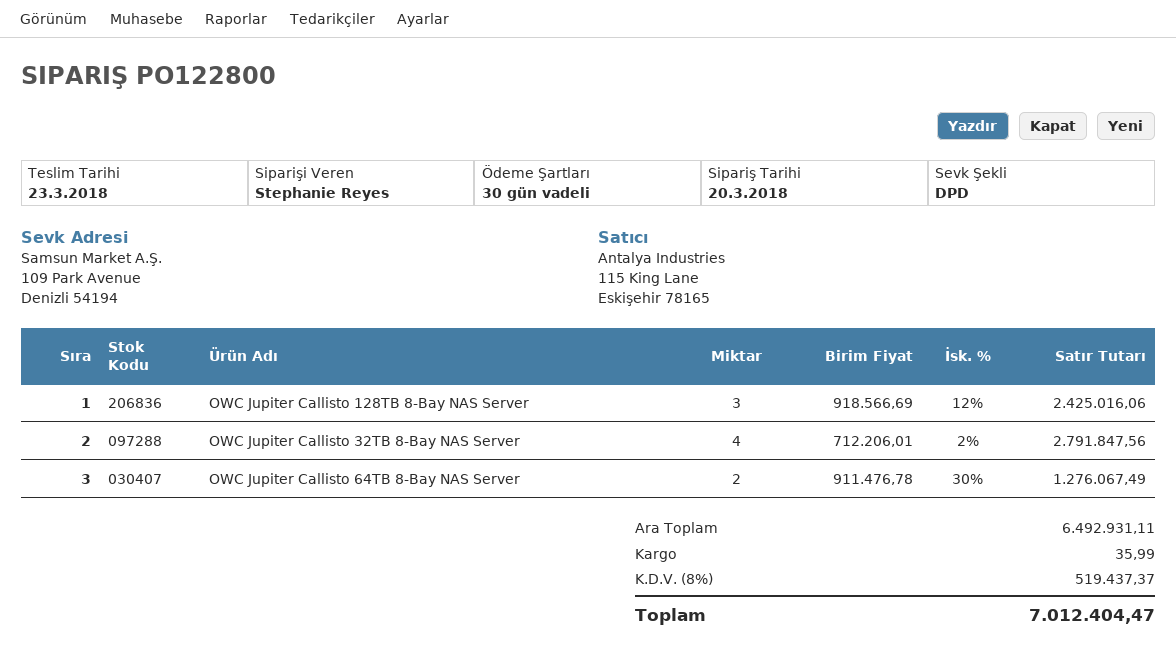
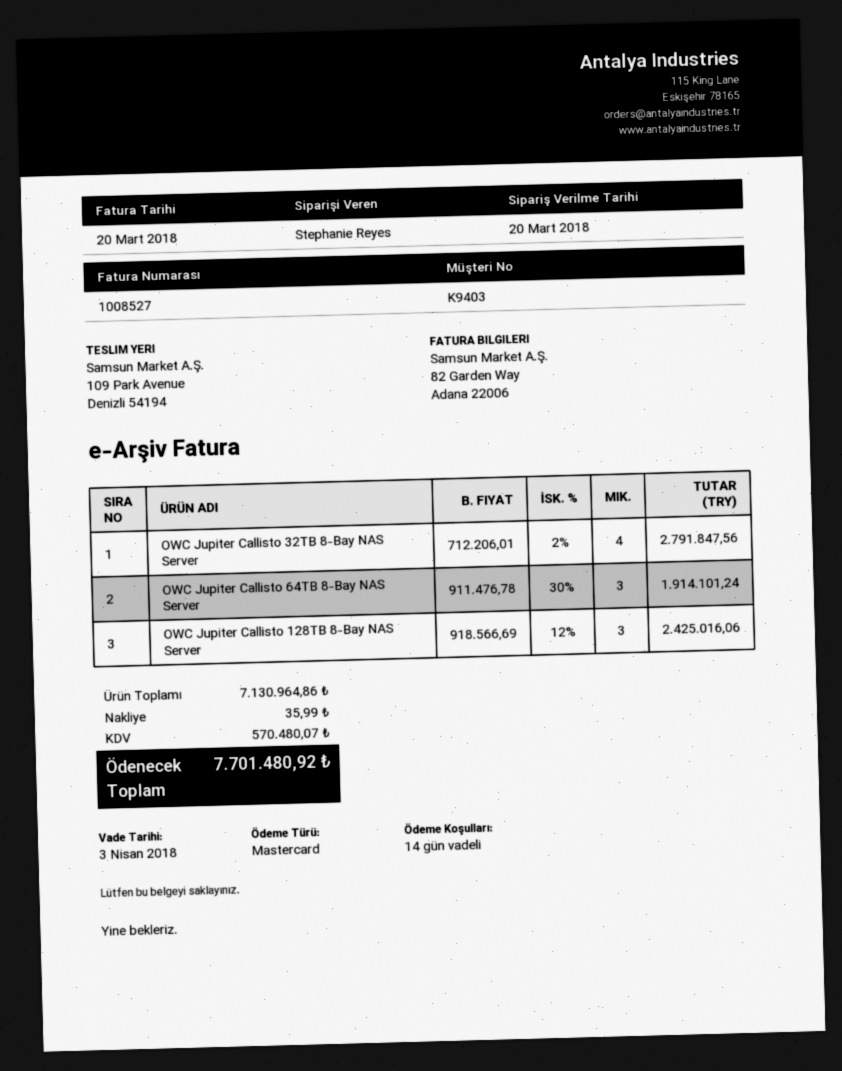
payment terms: 30 days -> 14 days
OWC Jupiter Callisto 64TB 8-Bay NAS Server: 2 x 911476.78 - 30% = 1276067.49 -> 3 x 911476.78 - 30% = 1914101.24
subtotal: 6492931.11 -> 7130964.86
tax: 519437.37 -> 570480.07
total: 7012404.47 -> 7701480.92

